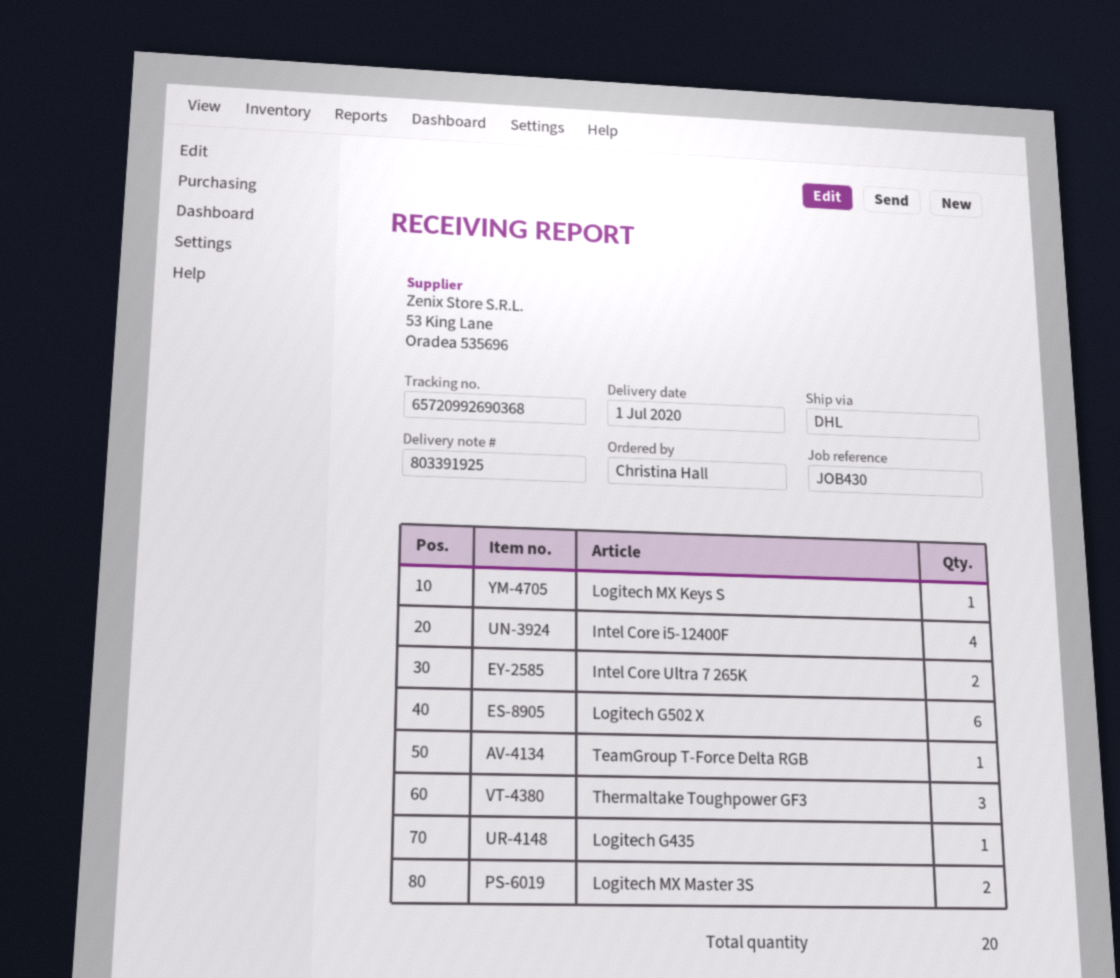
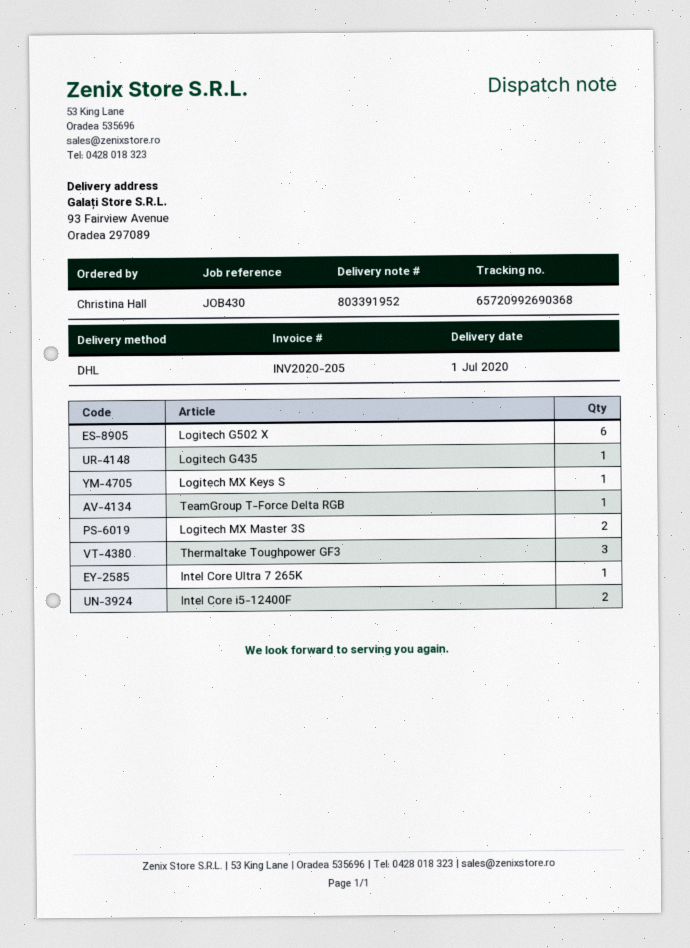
delivery note number: 803391925 -> 803391952
Intel Core i5-12400F: 4 -> 2
Intel Core Ultra 7 265K: 2 -> 1

